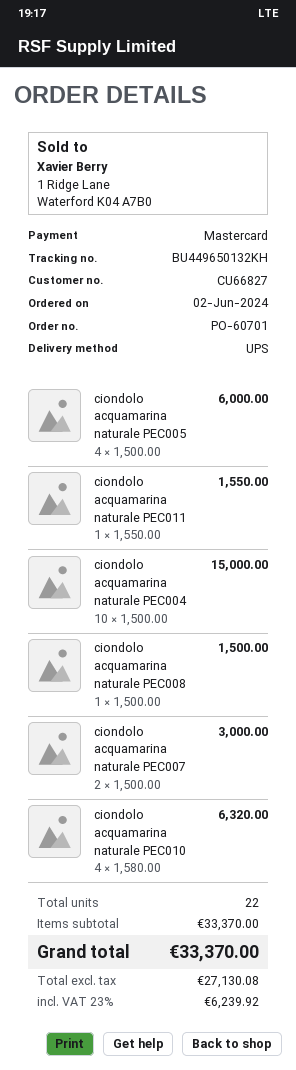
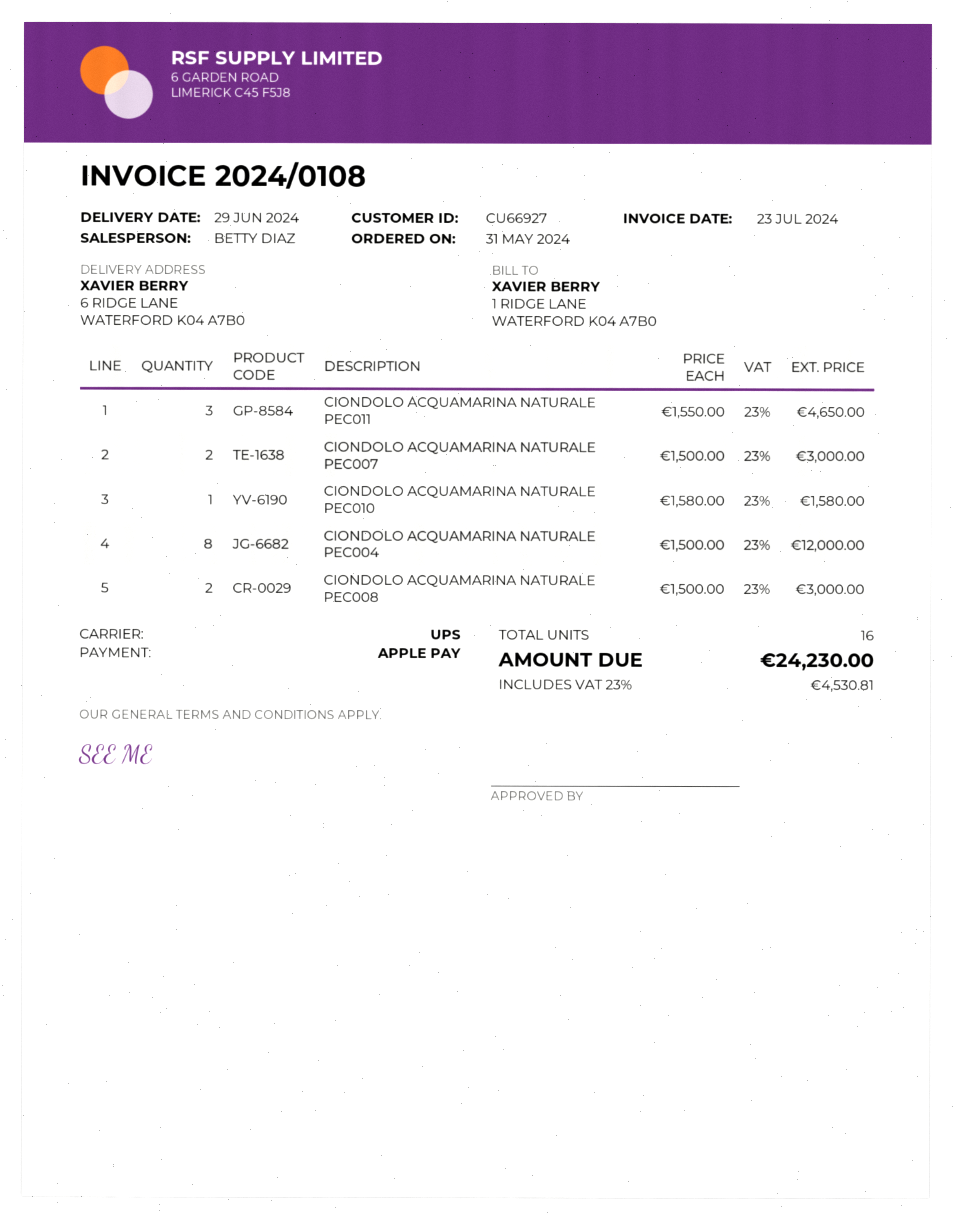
order date: 2024-06-02 -> 2024-05-31
customer number: CU66827 -> CU66927
payment method: Mastercard -> Apple Pay
ciondolo acquamarina naturale PEC005: 4 x 1500.00 = 6000.00 -> none
ciondolo acquamarina naturale PEC011: 1 x 1550.00 = 1550.00 -> 3 x 1550.00 = 4650.00
ciondolo acquamarina naturale PEC004: 10 x 1500.00 = 15000.00 -> 8 x 1500.00 = 12000.00
ciondolo acquamarina naturale PEC008: 1 x 1500.00 = 1500.00 -> 2 x 1500.00 = 3000.00
ciondolo acquamarina naturale PEC010: 4 x 1580.00 = 6320.00 -> 1 x 1580.00 = 1580.00
total quantity: 22 -> 16
tax: 23% = 6239.92 -> 23% = 4530.81
total: 33370.00 -> 24230.00

